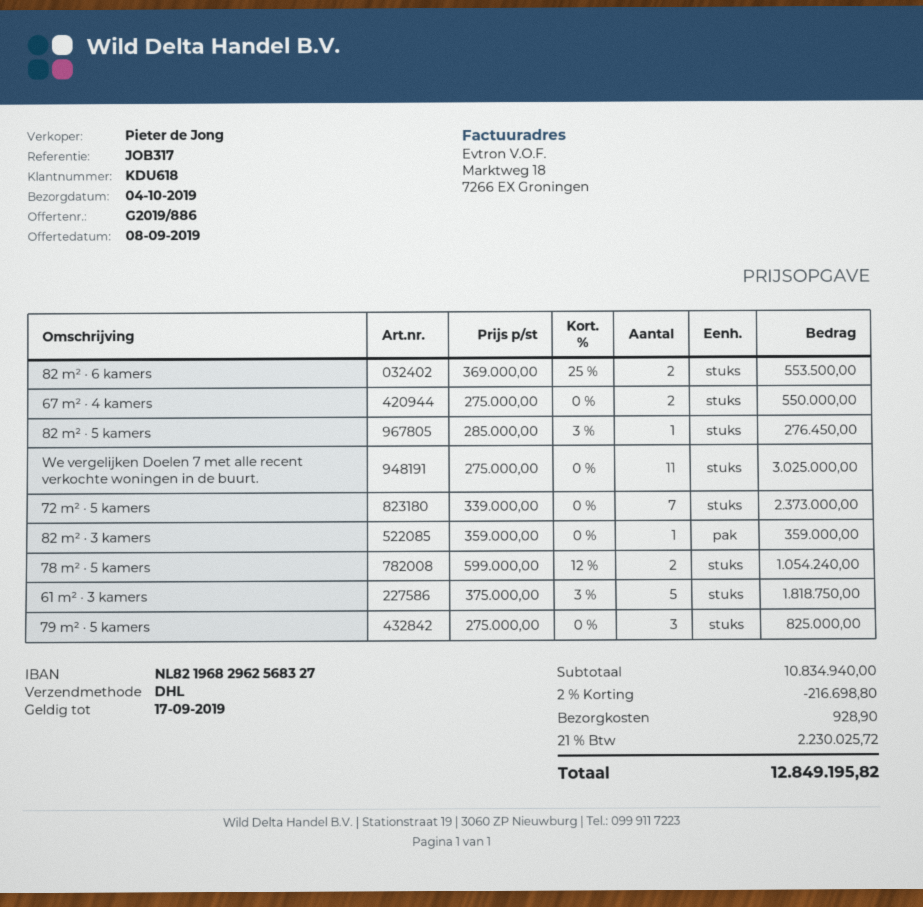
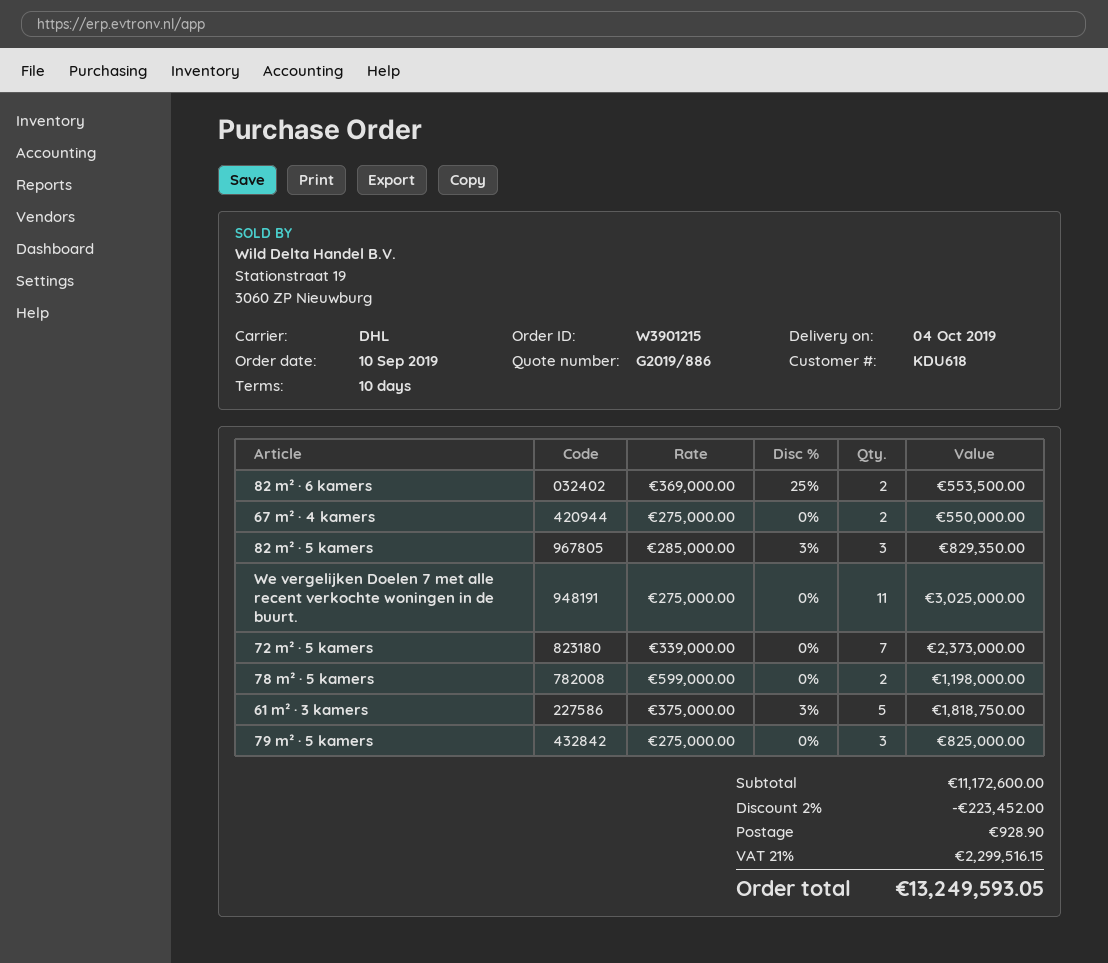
82 m² · 5 kamers: 1 x 285000.00 - 3% = 276450.00 -> 3 x 285000.00 - 3% = 829350.00
82 m² · 3 kamers: 1 x 359000.00 = 359000.00 -> none
78 m² · 5 kamers: 2 x 599000.00 - 12% = 1054240.00 -> 2 x 599000.00 = 1198000.00
subtotal: 10834940.00 -> 11172600.00
discount: 2% = 216698.80 -> 2% = 223452.00
tax: 21% = 2230025.72 -> 21% = 2299516.15
total: 12849195.82 -> 13249593.05

